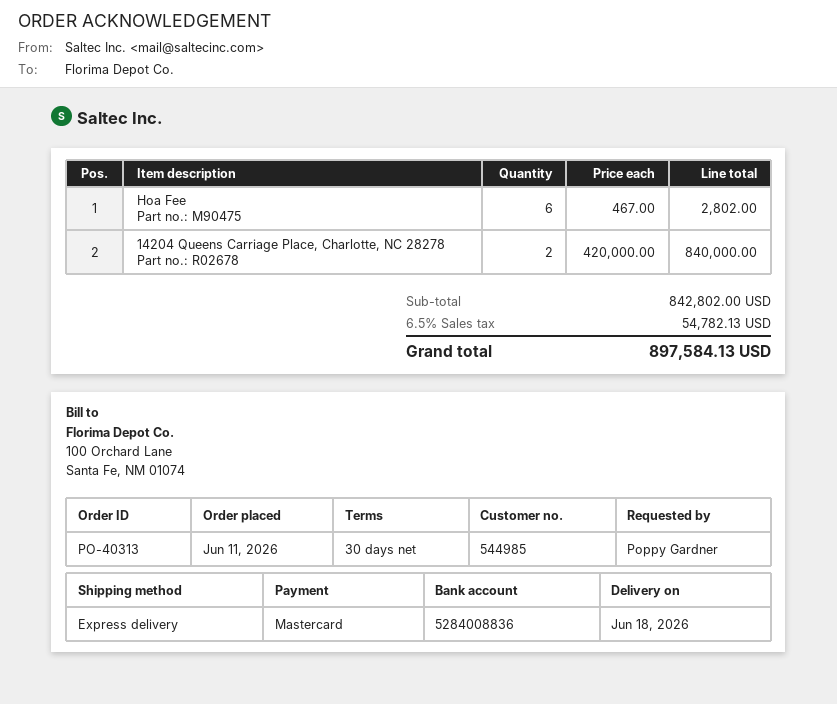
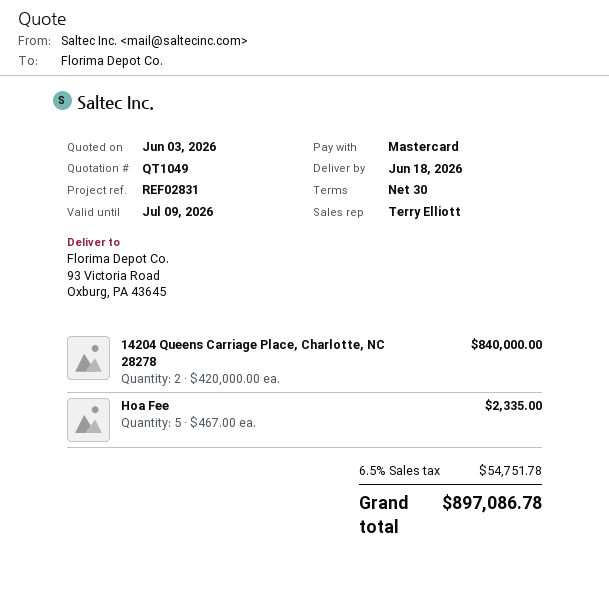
Hoa Fee: 6 x 467.00 = 2802.00 -> 5 x 467.00 = 2335.00
tax: 6.5% = 54782.13 -> 6.5% = 54751.78
total: 897584.13 -> 897086.78

